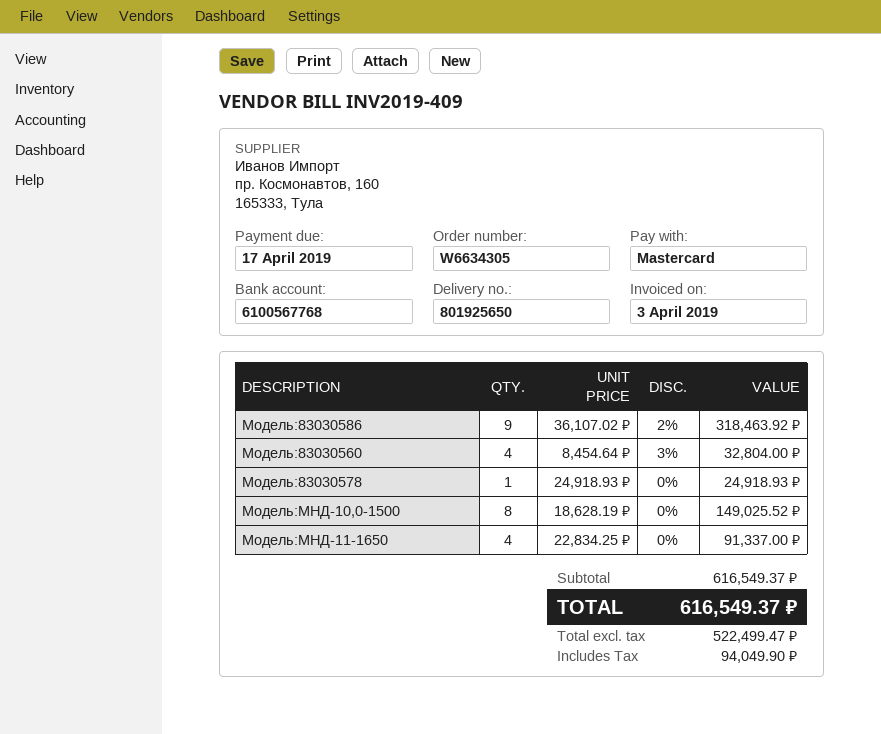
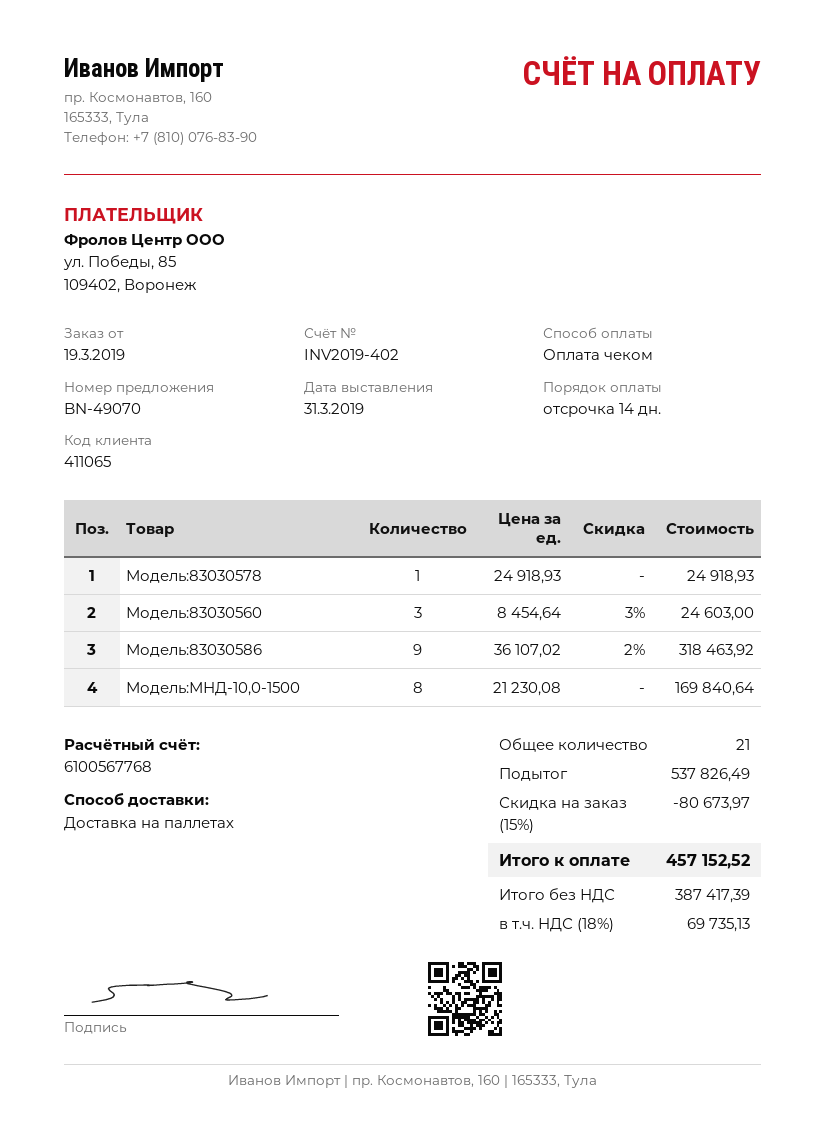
invoice number: INV2019-409 -> INV2019-402
invoice date: 2019-04-03 -> 2019-03-31
payment method: Mastercard -> cheque
Модель:83030560: 4 x 8454.64 - 3% = 32804.00 -> 3 x 8454.64 - 3% = 24603.00
Модель:МНД-10,0-1500: 8 x 18628.19 = 149025.52 -> 8 x 21230.08 = 169840.64
Модель:МНД-11-1650: 4 x 22834.25 = 91337.00 -> none
subtotal: 616549.37 -> 537826.49
discount: none -> 15% = 80673.97
net: 522499.47 -> 387417.39
tax: 94049.90 -> 69735.13
total: 616549.37 -> 457152.52

